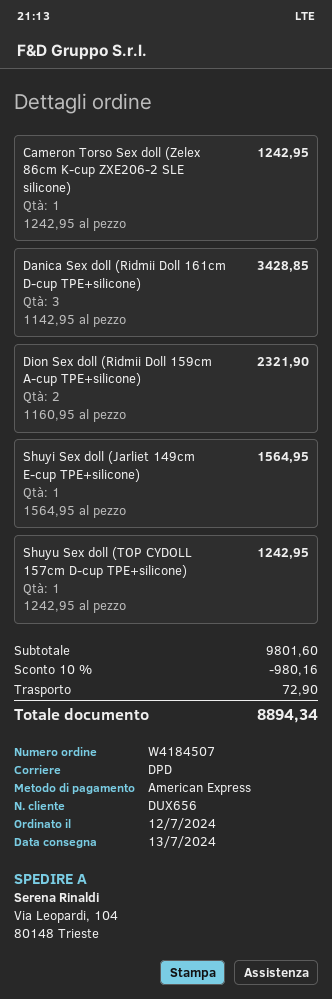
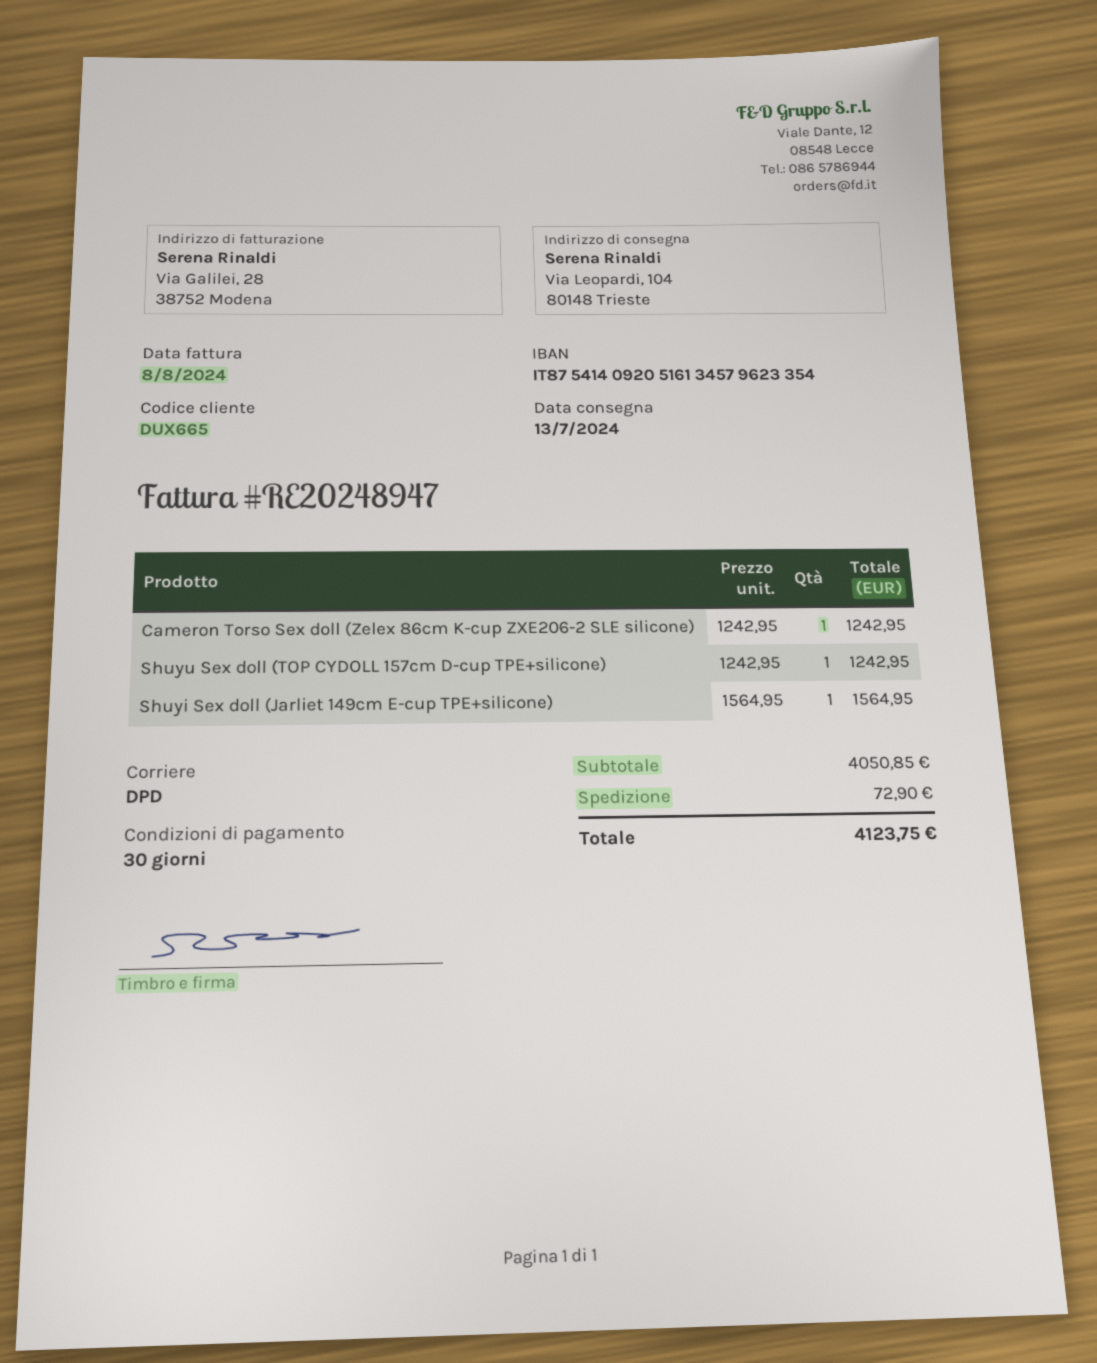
customer number: DUX656 -> DUX665
Danica Sex doll (Ridmii Doll 161cm D-cup TPE+silicone): 3 x 1142.95 = 3428.85 -> none
Dion Sex doll (Ridmii Doll 159cm A-cup TPE+silicone): 2 x 1160.95 = 2321.90 -> none
subtotal: 9801.60 -> 4050.85
discount: 10% = 980.16 -> none
total: 8894.34 -> 4123.75

